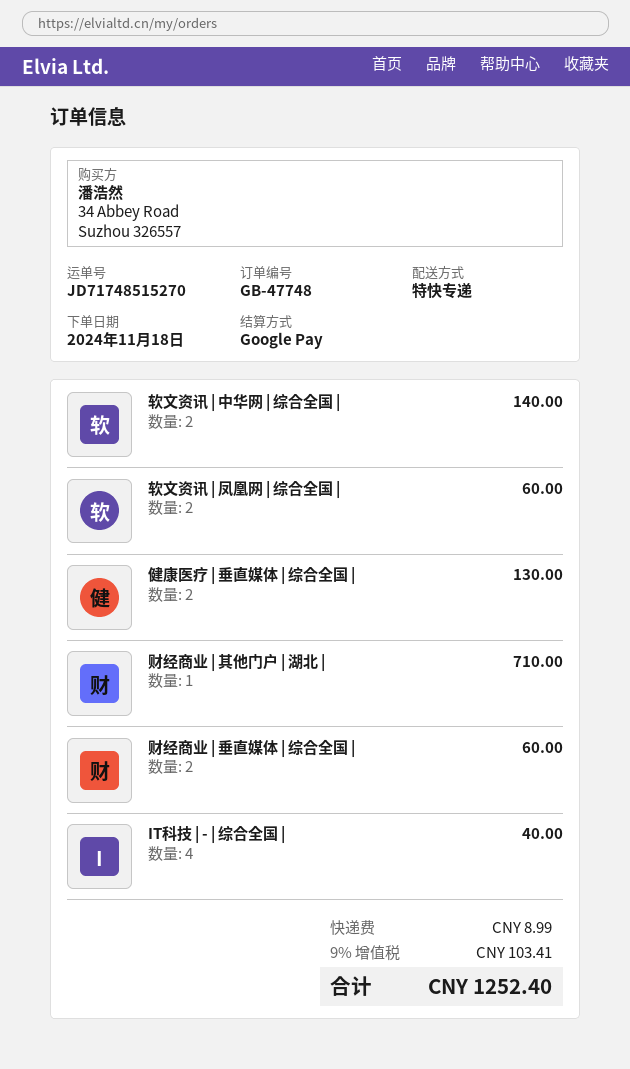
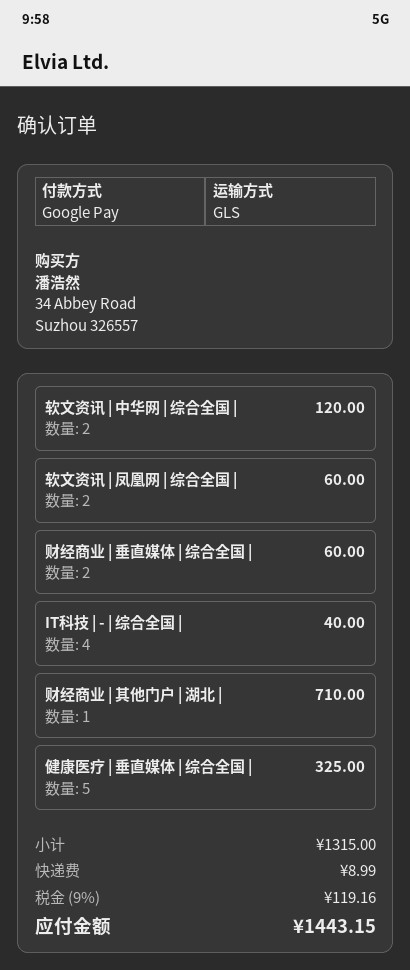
shipping method: express -> GLS
软文资讯 | 中华网 | 综合全国 |: 2 for 140.00 -> 2 for 120.00
健康医疗 | 垂直媒体 | 综合全国 |: 2 for 130.00 -> 5 for 325.00
tax: 9% = 103.41 -> 9% = 119.16
total: 1252.40 -> 1443.15

